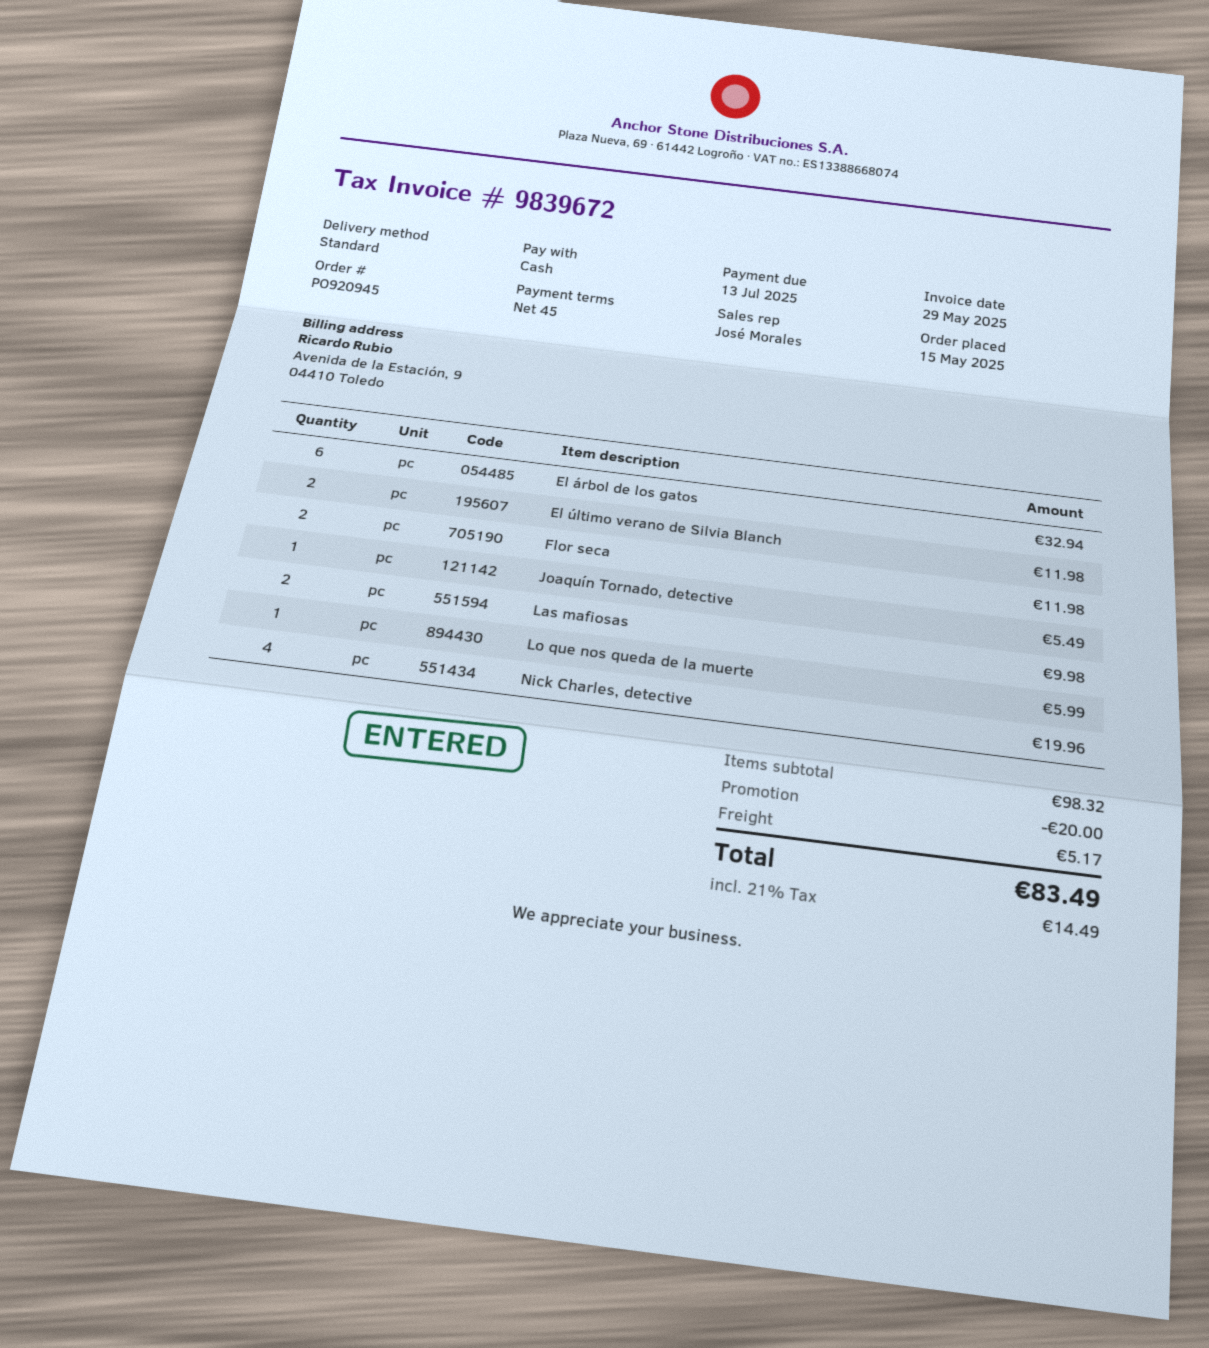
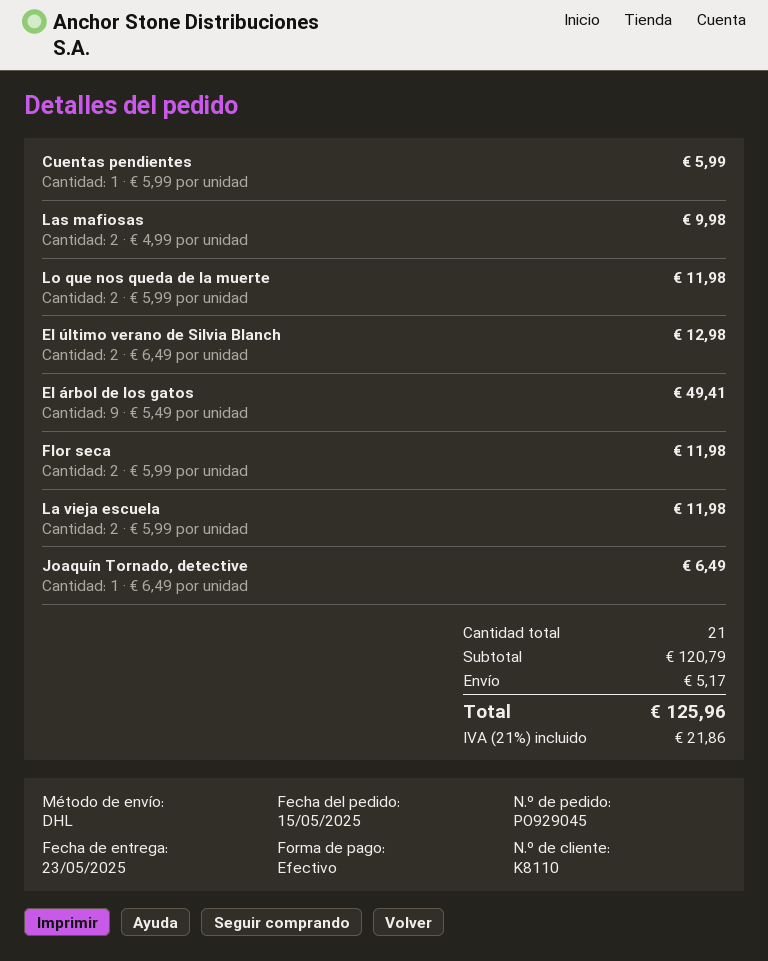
order number: PO920945 -> PO929045
shipping method: standard -> DHL
El árbol de los gatos: 6 for 32.94 -> 9 for 49.41
El último verano de Silvia Blanch: 2 for 11.98 -> 2 for 12.98
Joaquín Tornado, detective: 1 for 5.49 -> 1 for 6.49
Lo que nos queda de la muerte: 1 for 5.99 -> 2 for 11.98
Nick Charles, detective: 4 for 19.96 -> none
Cuentas pendientes: none -> 1 for 5.99
La vieja escuela: none -> 2 for 11.98
subtotal: 98.32 -> 120.79
discount: 20.00 -> none
tax: 21% = 14.49 -> 21% = 21.86
total: 83.49 -> 125.96

